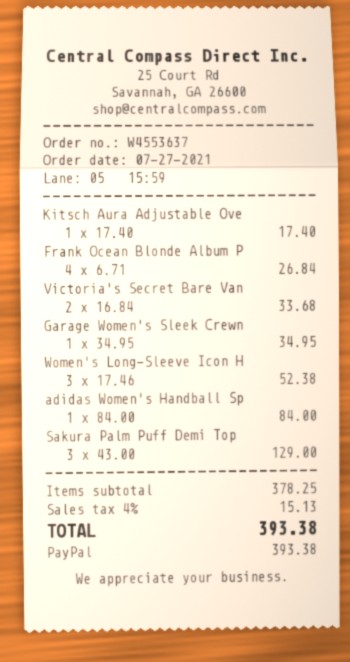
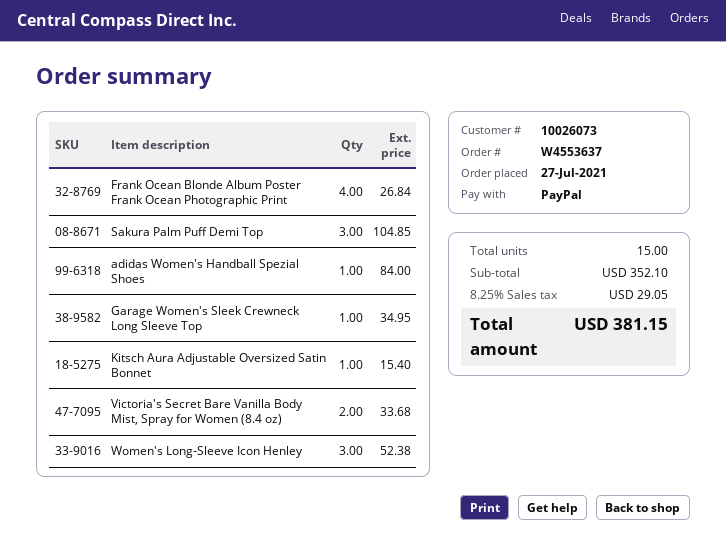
Kitsch Aura Adjustable Ove: 1 for 17.40 -> 1 for 15.40
Sakura Palm Puff Demi Top: 3 for 129.00 -> 3 for 104.85
subtotal: 378.25 -> 352.10
tax: 4% = 15.13 -> 8.25% = 29.05
total: 393.38 -> 381.15

